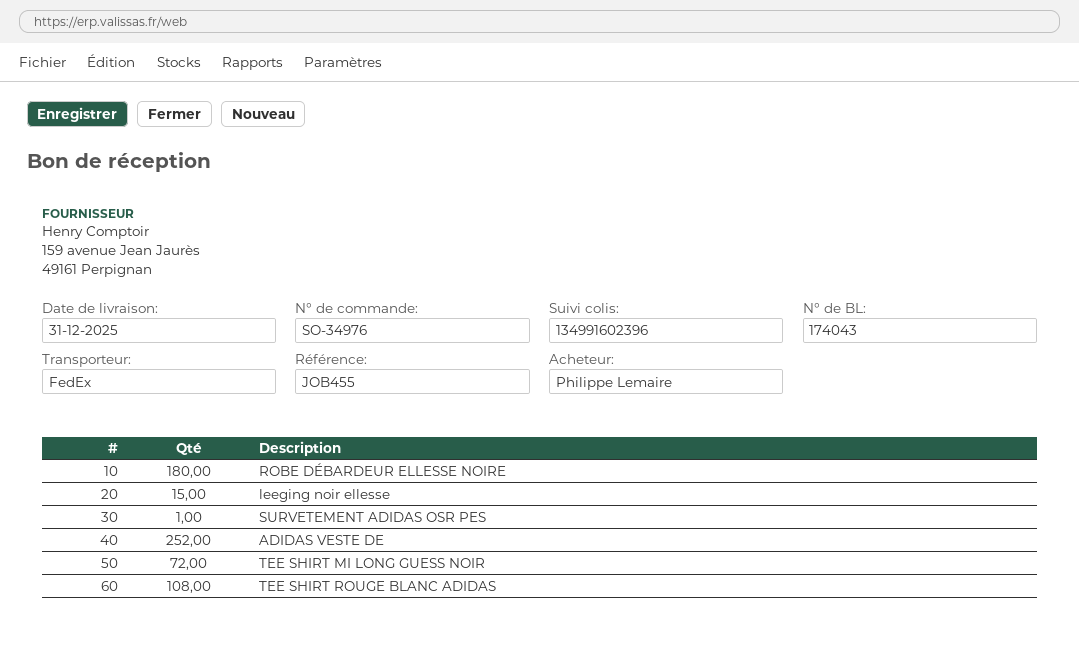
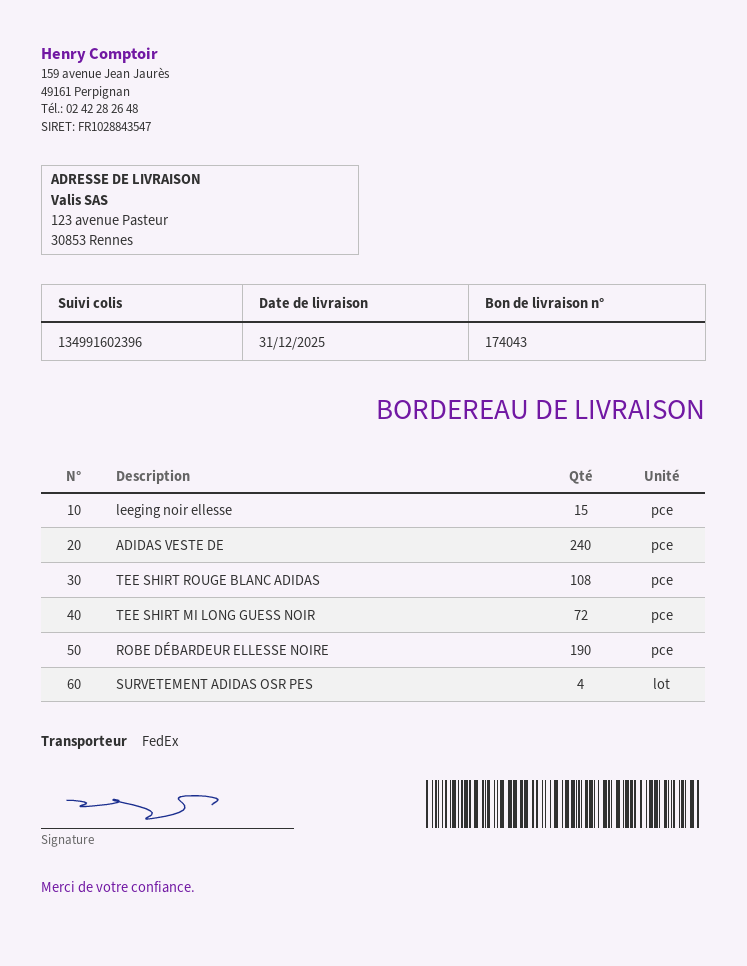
ROBE DÉBARDEUR ELLESSE NOIRE: 180 -> 190
SURVETEMENT ADIDAS OSR PES: 1 -> 4
ADIDAS VESTE DE: 252 -> 240

